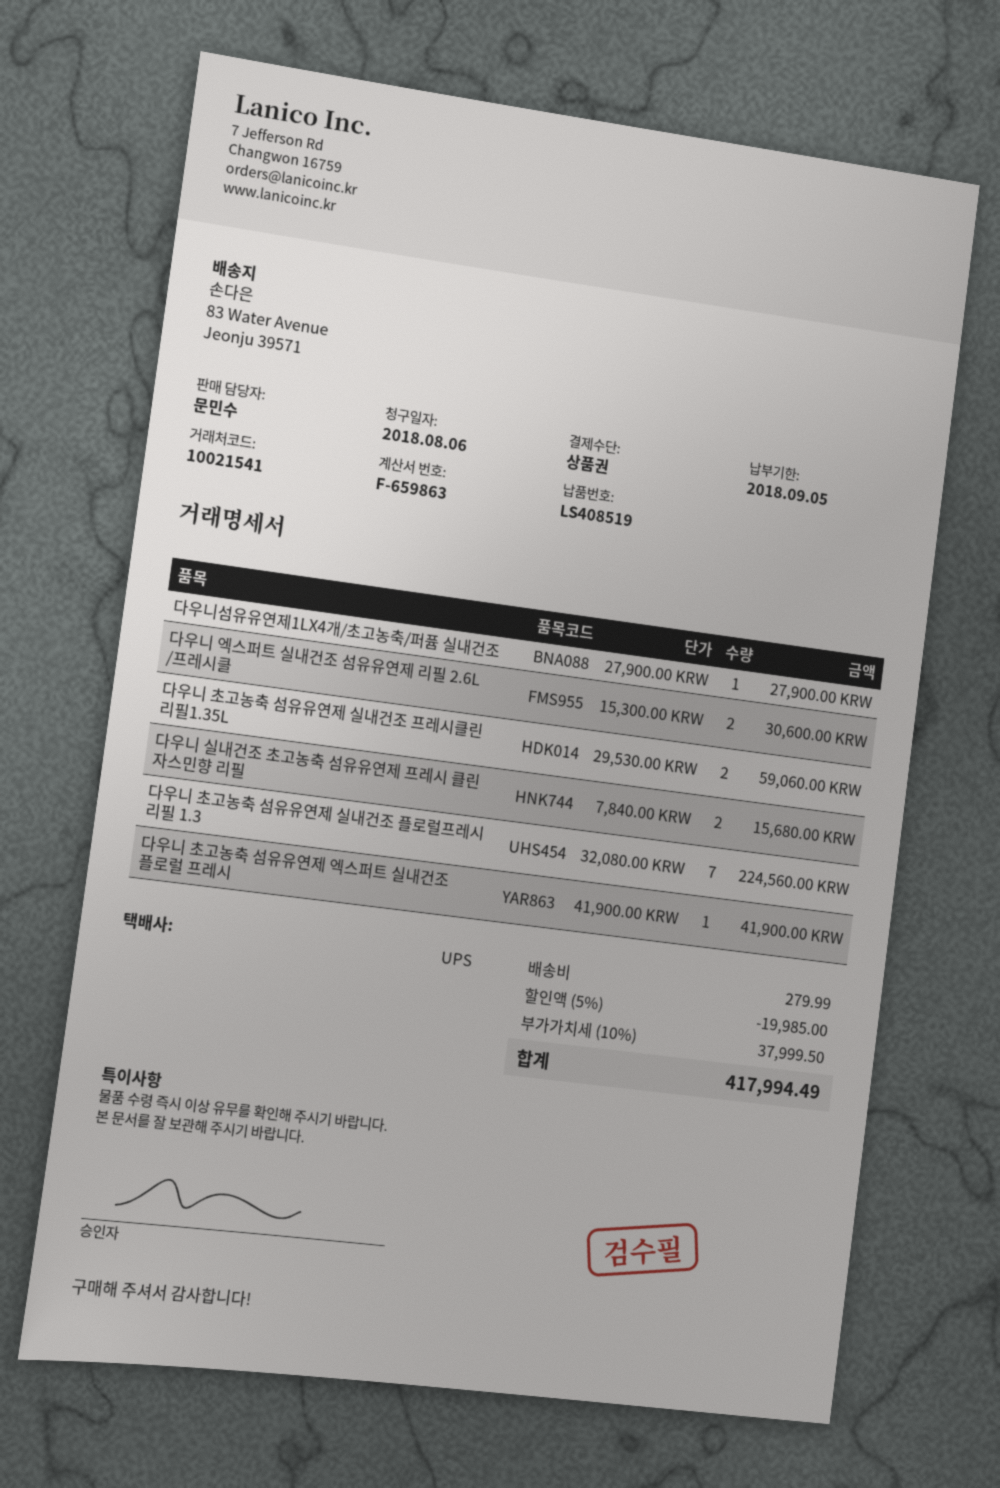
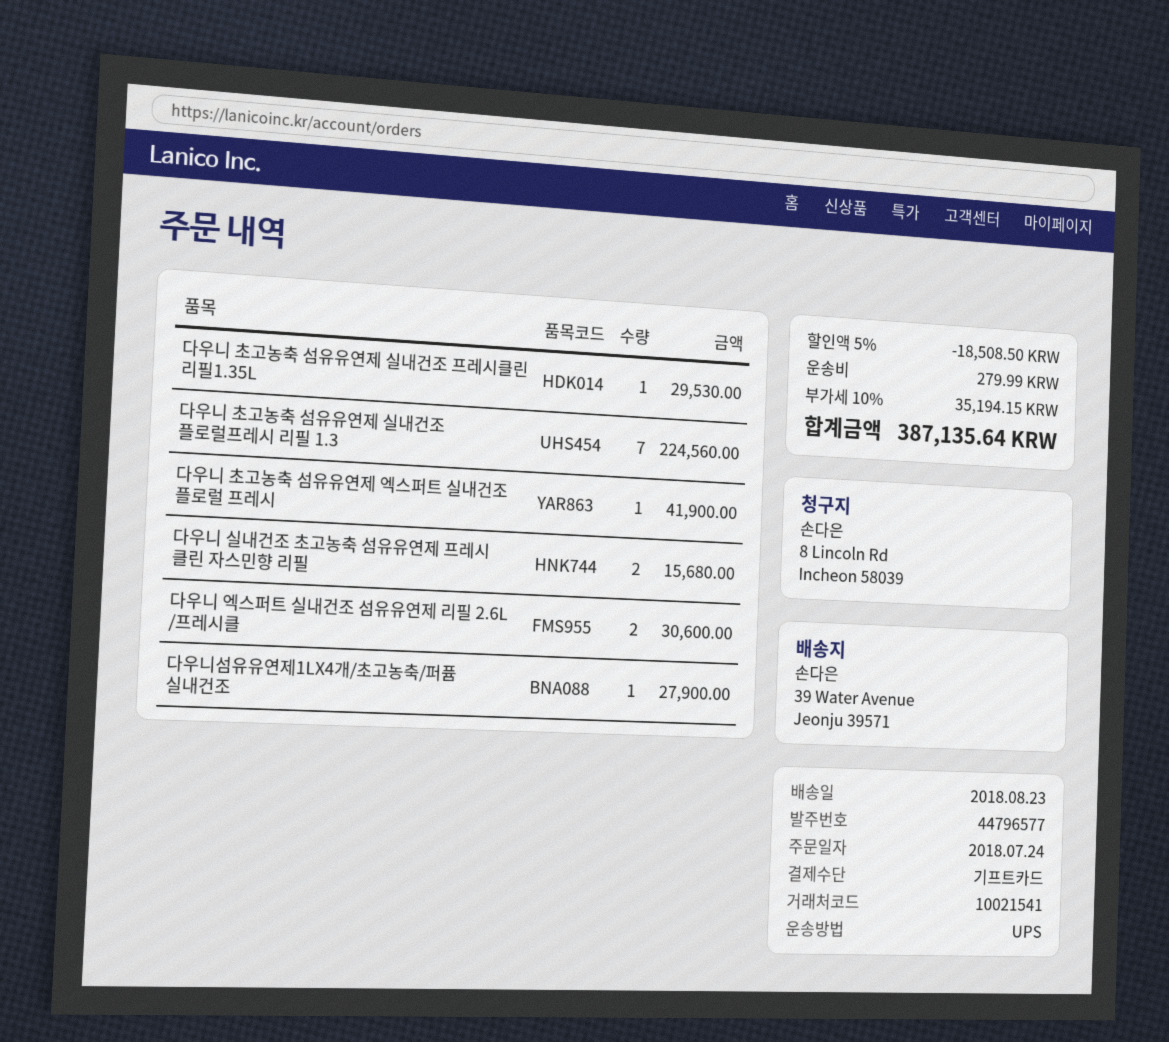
ship to: 83 Water Avenue, Jeonju 39571 -> 39 Water Avenue, Jeonju 39571
다우니 초고농축 섬유유연제 실내건조 프레시클린 리필1.35L: 2 for 59060.00 -> 1 for 29530.00
discount: 5% = 19985.00 -> 5% = 18508.50
tax: 10% = 37999.50 -> 10% = 35194.15
total: 417994.49 -> 387135.64

